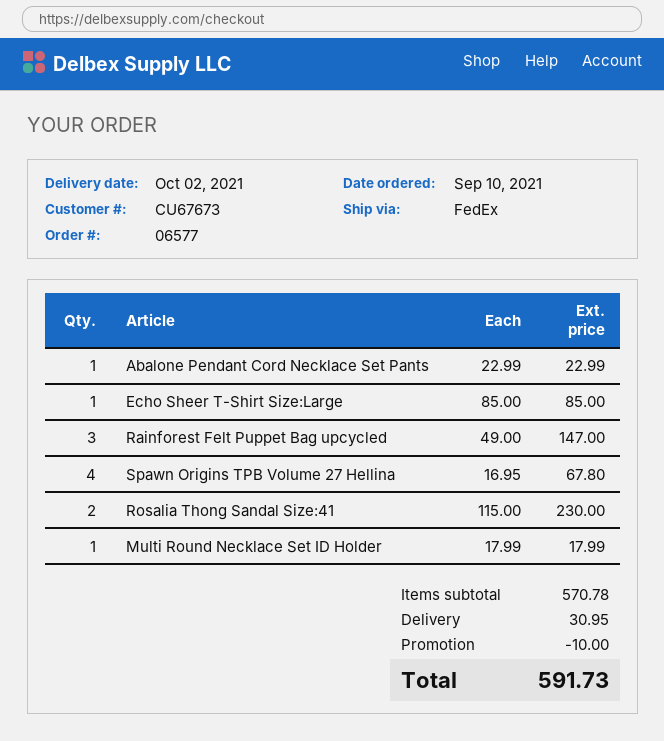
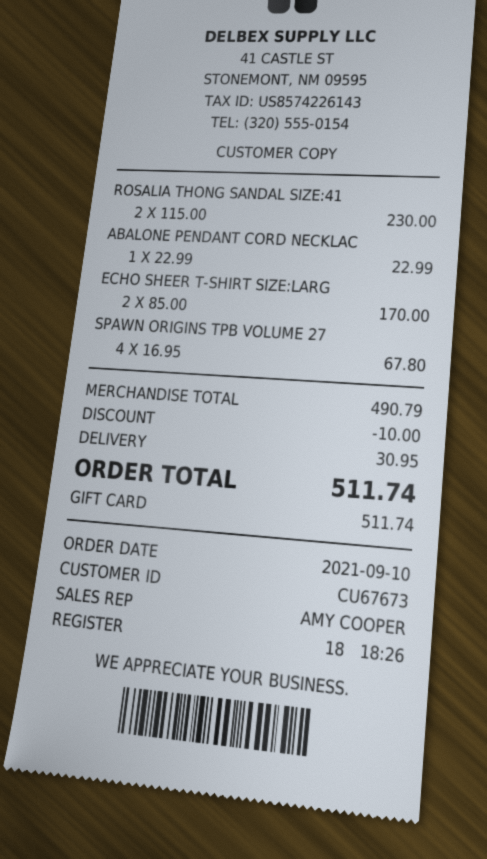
Echo Sheer T-Shirt Size:Large: 1 x 85.00 = 85.00 -> 2 x 85.00 = 170.00
Rainforest Felt Puppet Bag upcycled: 3 x 49.00 = 147.00 -> none
Multi Round Necklace Set ID Holder: 1 x 17.99 = 17.99 -> none
subtotal: 570.78 -> 490.79
total: 591.73 -> 511.74

